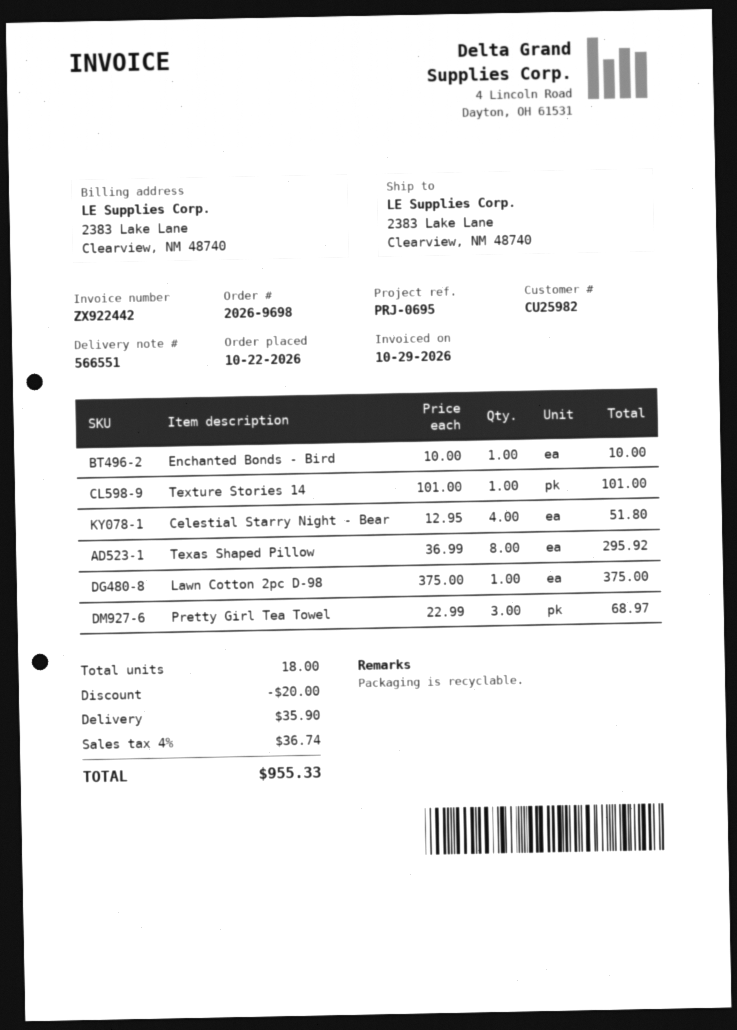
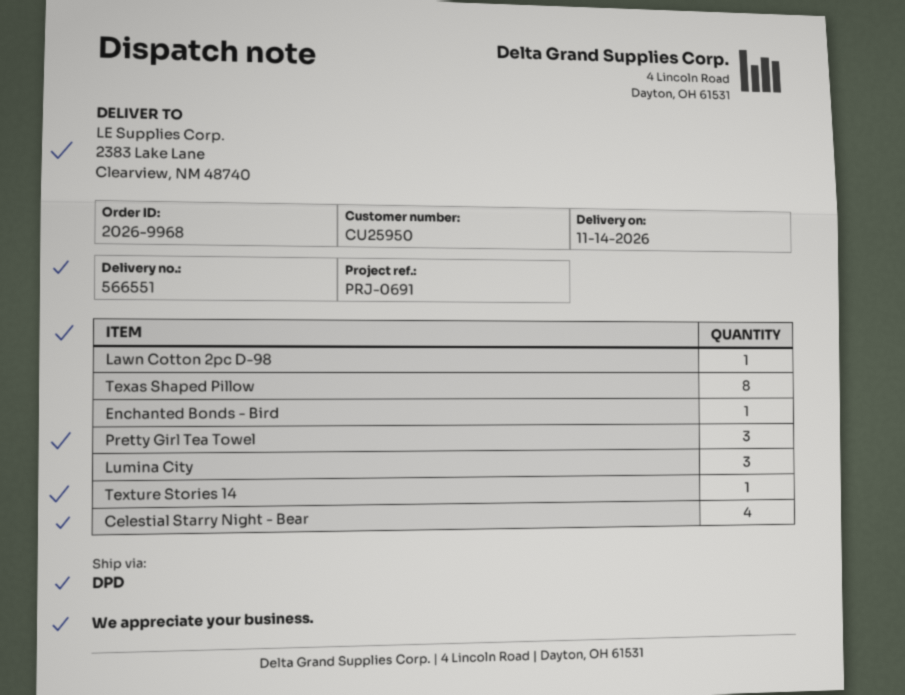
order number: 2026-9698 -> 2026-9968
customer number: CU25982 -> CU25950
reference: PRJ-0695 -> PRJ-0691
Lumina City: none -> 3

